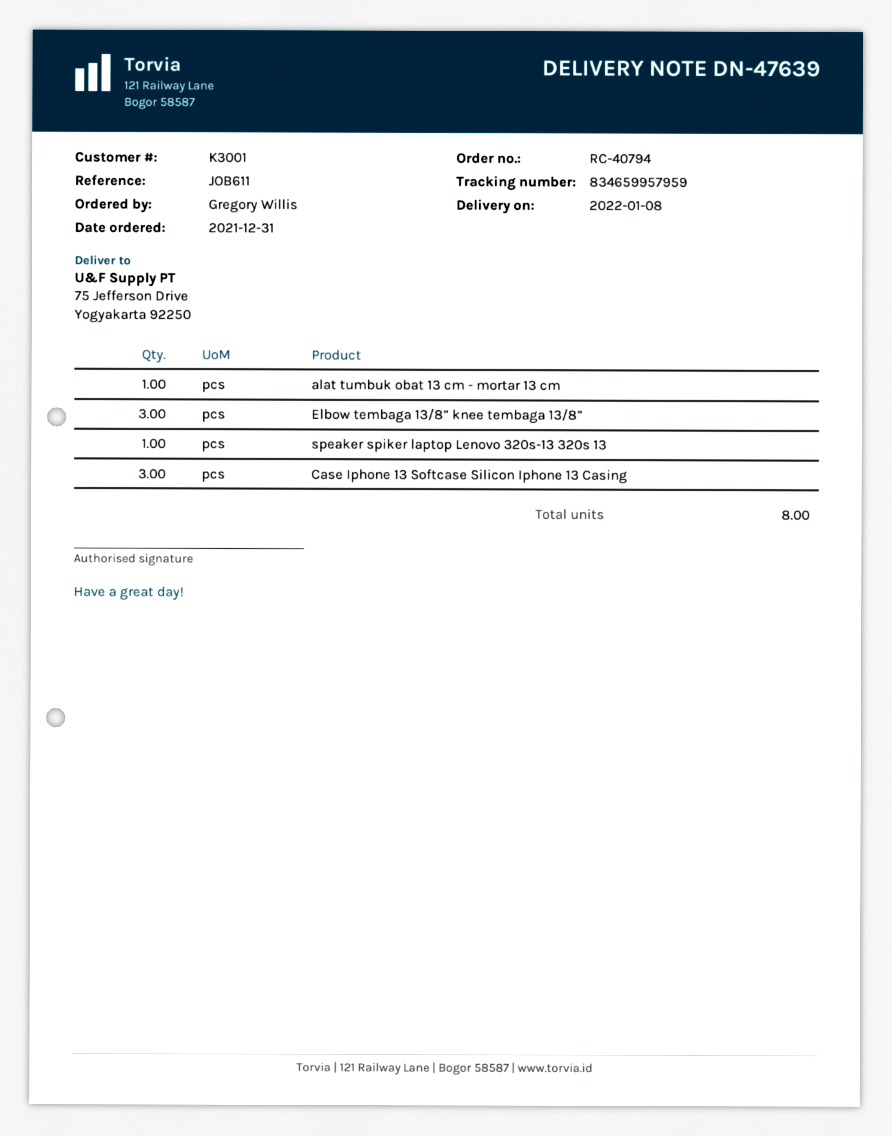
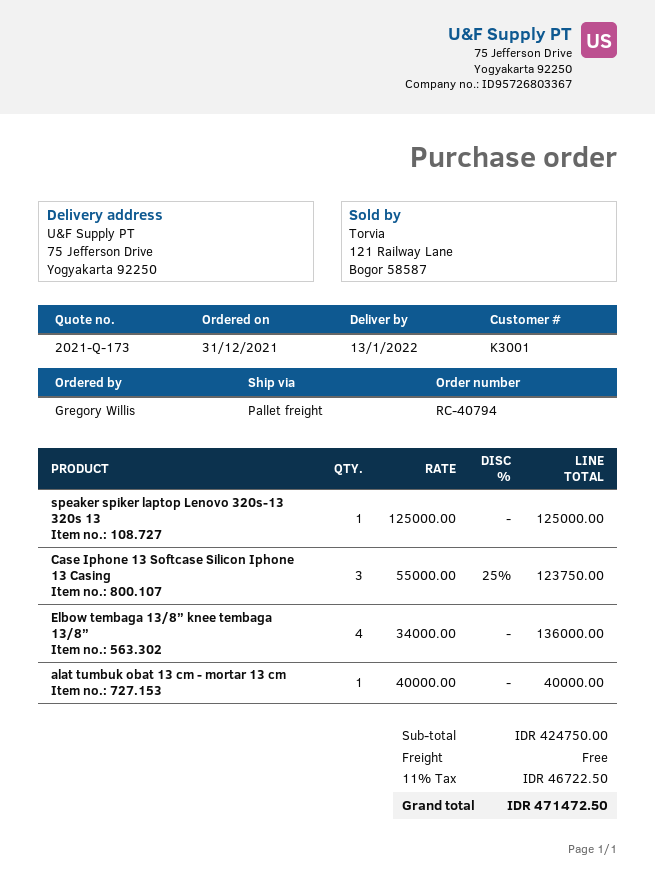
delivery date: 2022-01-08 -> 2022-01-13
Elbow tembaga 13/8” knee tembaga 13/8”: 3 -> 4

